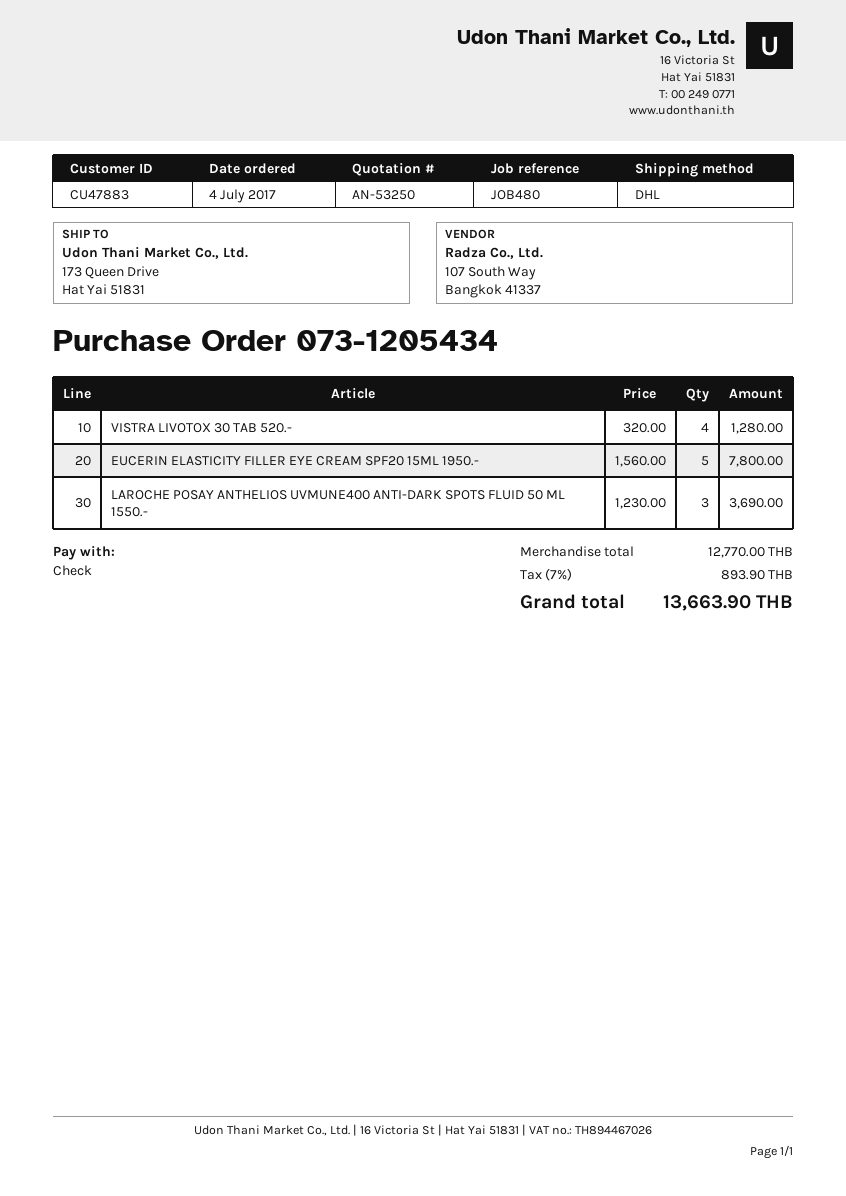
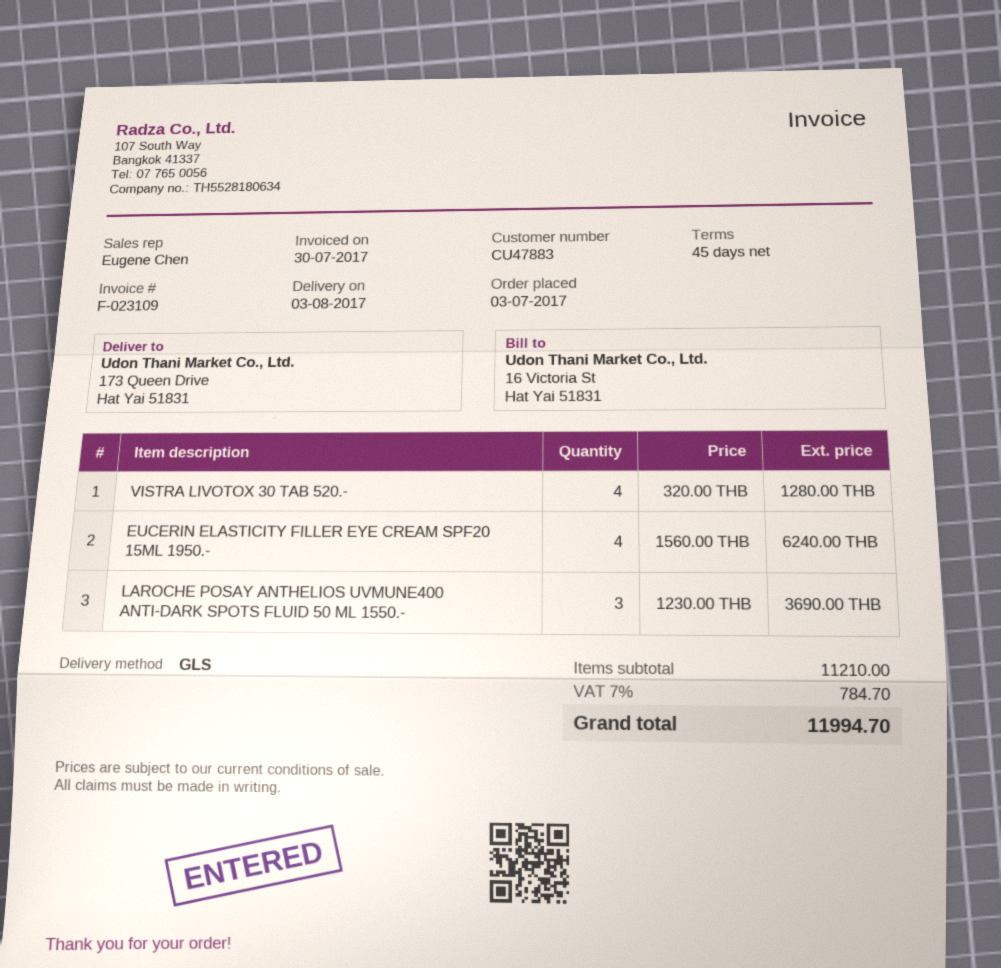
order date: 2017-07-04 -> 2017-07-03
shipping method: DHL -> GLS
EUCERIN ELASTICITY FILLER EYE CREAM SPF20 15ML 1950.-: 5 x 1560.00 = 7800.00 -> 4 x 1560.00 = 6240.00
subtotal: 12770.00 -> 11210.00
tax: 7% = 893.90 -> 7% = 784.70
total: 13663.90 -> 11994.70

